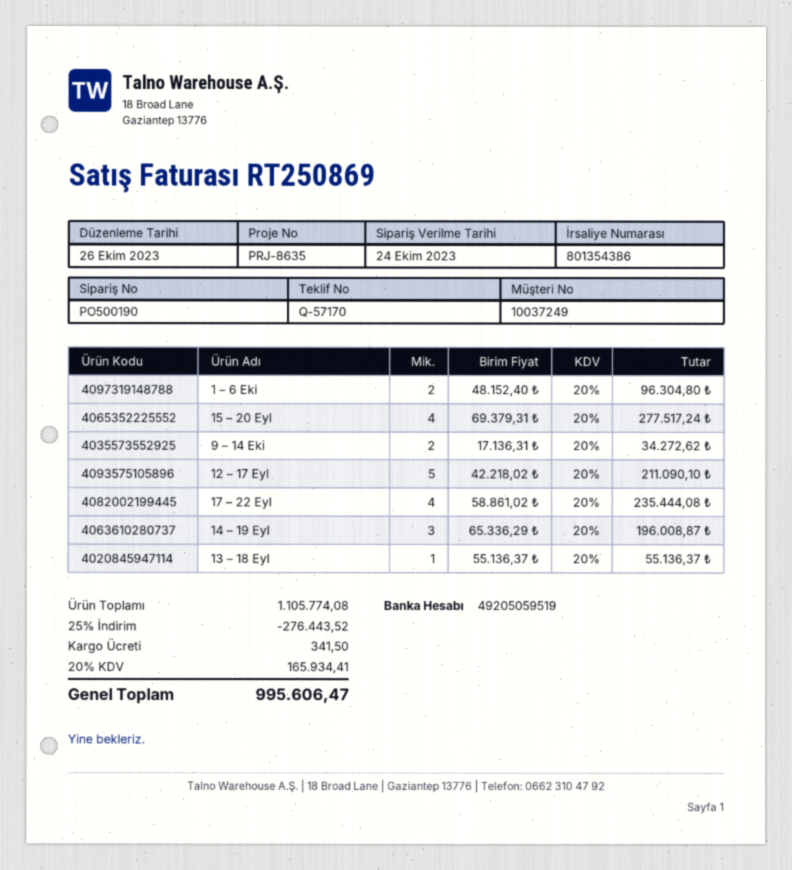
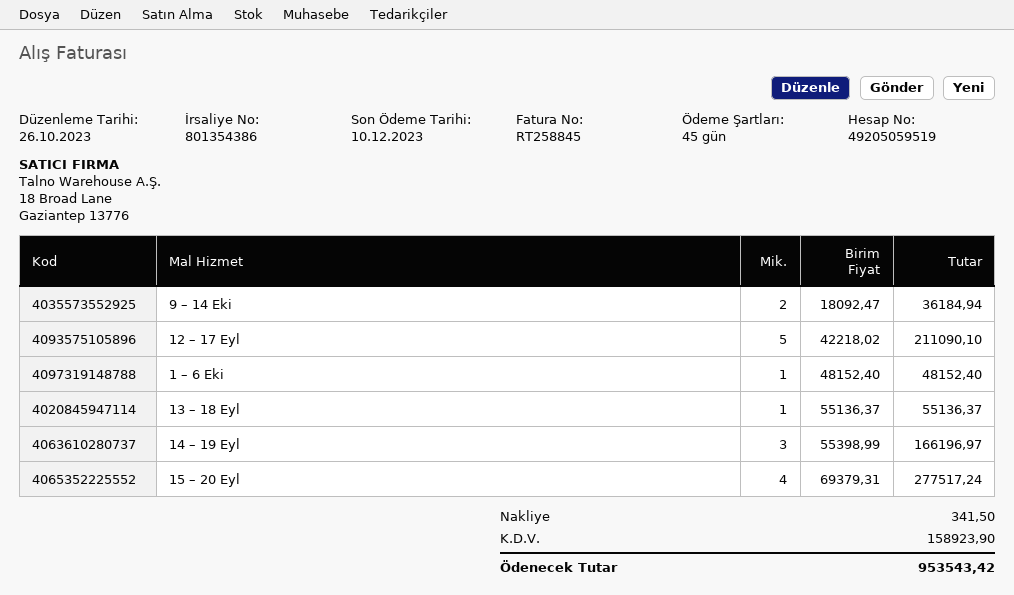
invoice number: RT250869 -> RT258845
1 – 6 Eki: 2 x 48152.40 = 96304.80 -> 1 x 48152.40 = 48152.40
9 – 14 Eki: 2 x 17136.31 = 34272.62 -> 2 x 18092.47 = 36184.94
17 – 22 Eyl: 4 x 58861.02 = 235444.08 -> none
14 – 19 Eyl: 3 x 65336.29 = 196008.87 -> 3 x 55398.99 = 166196.97
discount: 25% = 276443.52 -> none
tax: 165934.41 -> 158923.90
total: 995606.47 -> 953543.42

